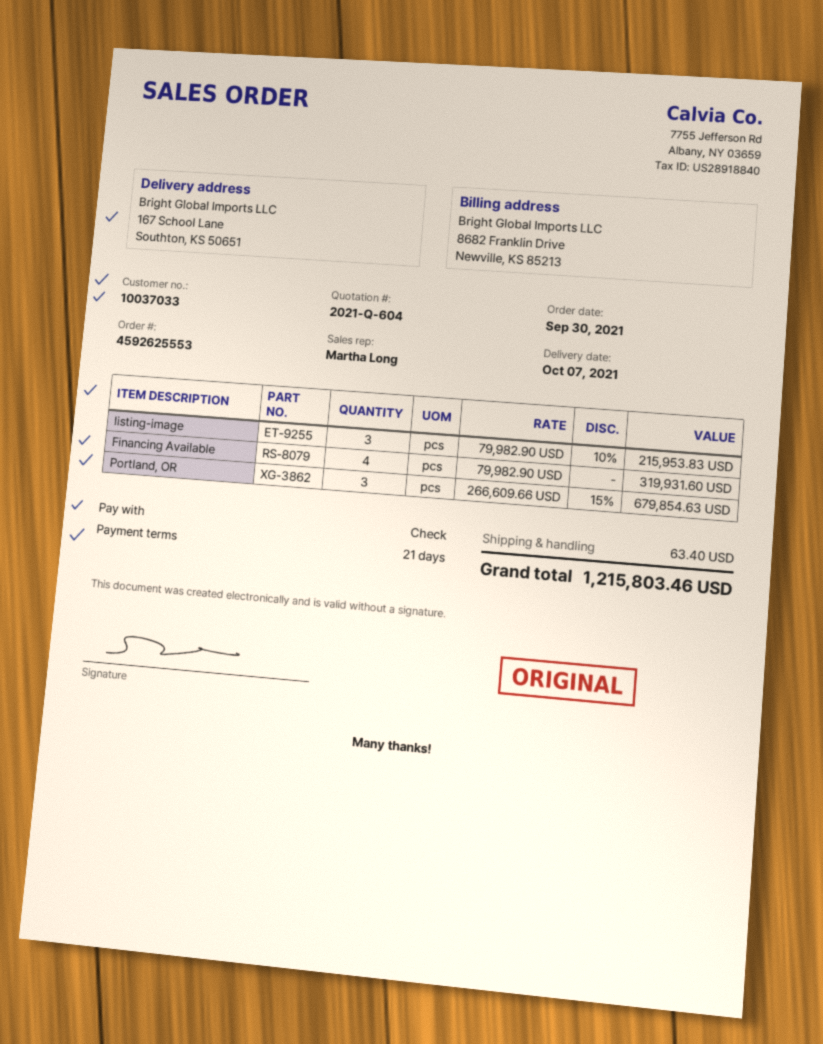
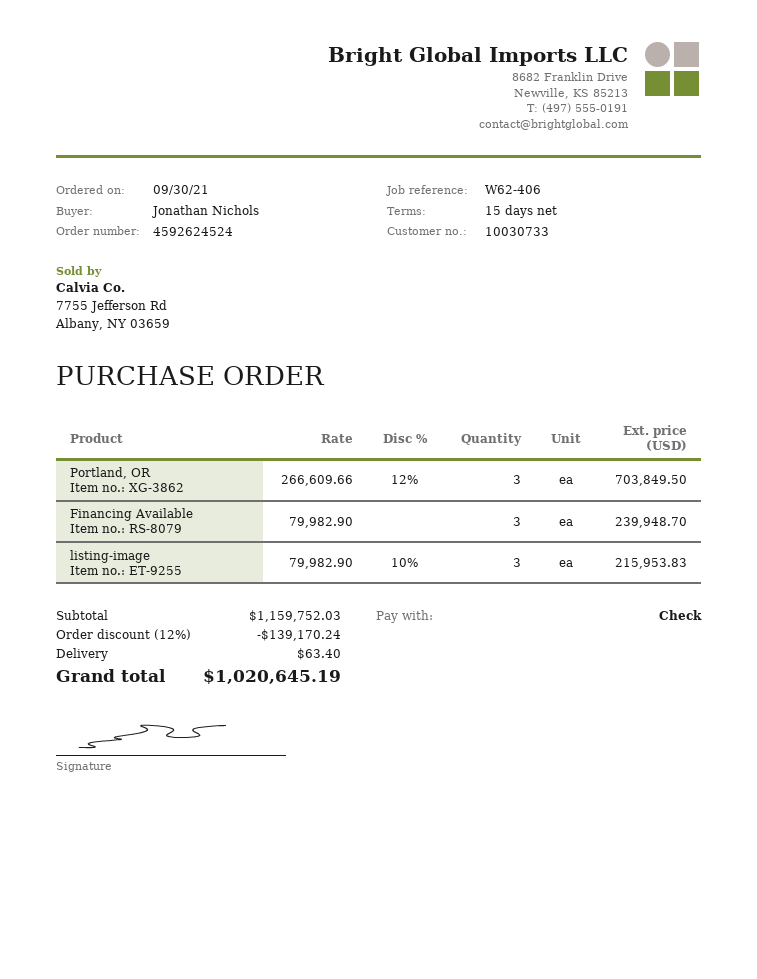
order number: 4592625553 -> 4592624524
payment terms: 21 days -> 15 days
customer number: 10037033 -> 10030733
Financing Available: 4 x 79982.90 = 319931.60 -> 3 x 79982.90 = 239948.70
Portland, OR: 3 x 266609.66 - 15% = 679854.63 -> 3 x 266609.66 - 12% = 703849.50
discount: none -> 12% = 139170.24
total: 1215803.46 -> 1020645.19

